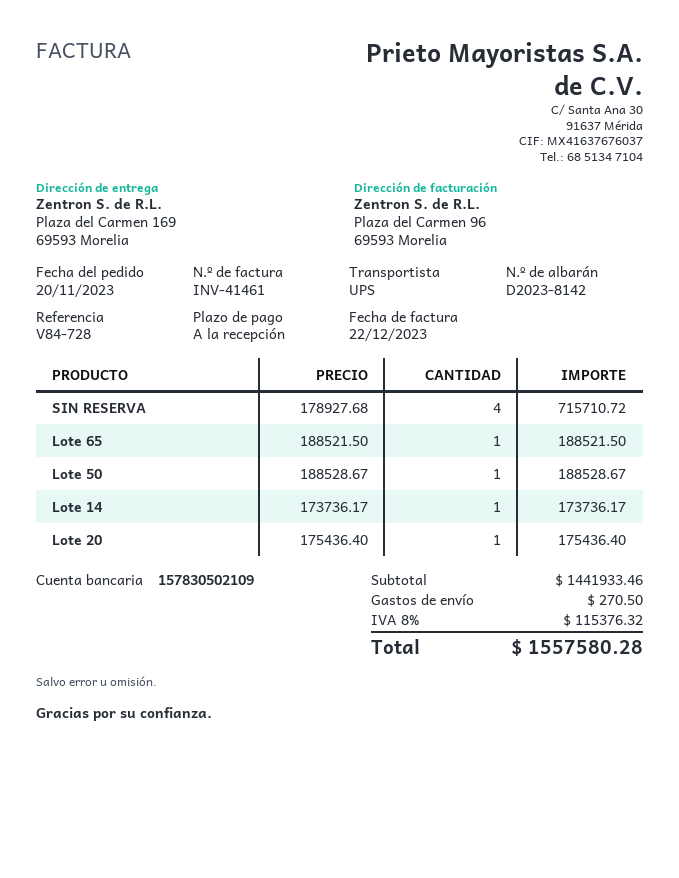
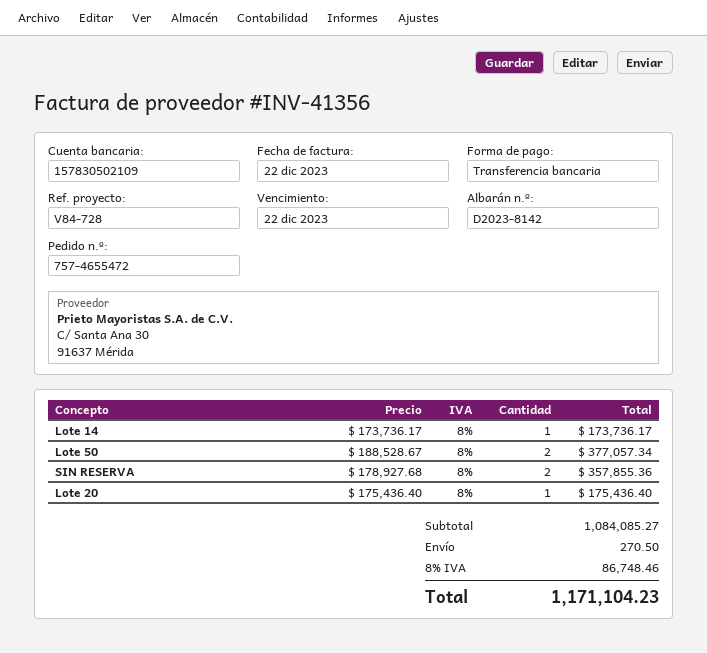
invoice number: INV-41461 -> INV-41356
SIN RESERVA: 4 x 178927.68 = 715710.72 -> 2 x 178927.68 = 357855.36
Lote 65: 1 x 188521.50 = 188521.50 -> none
Lote 50: 1 x 188528.67 = 188528.67 -> 2 x 188528.67 = 377057.34
subtotal: 1441933.46 -> 1084085.27
tax: 8% = 115376.32 -> 8% = 86748.46
total: 1557580.28 -> 1171104.23

